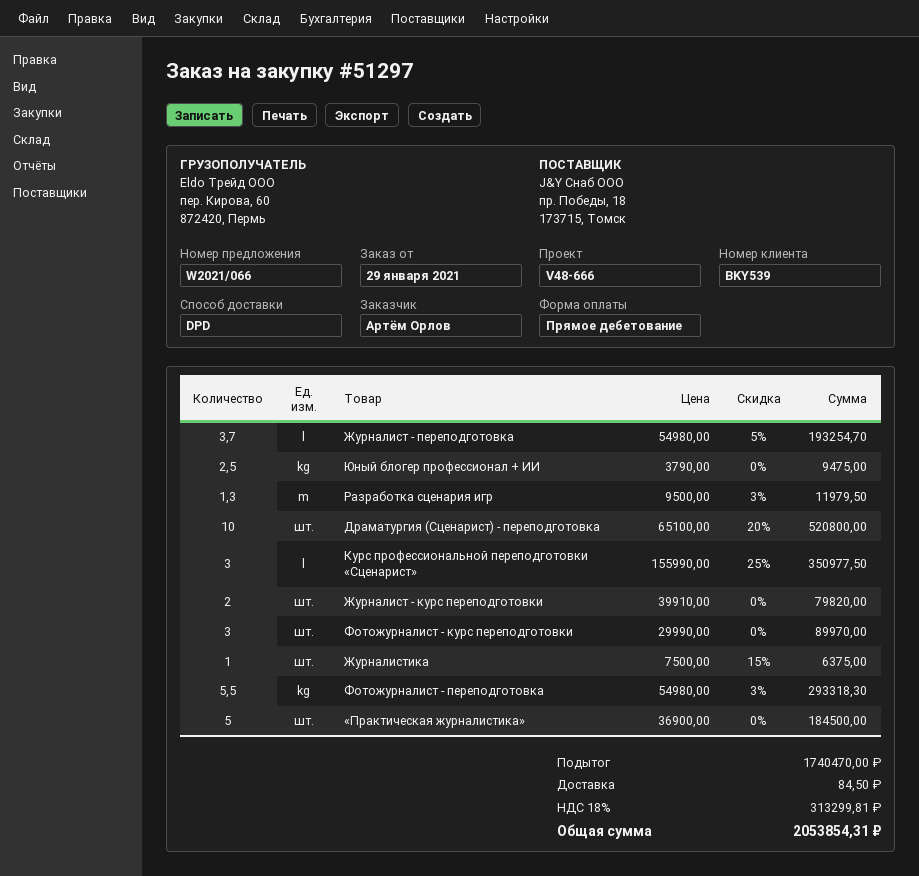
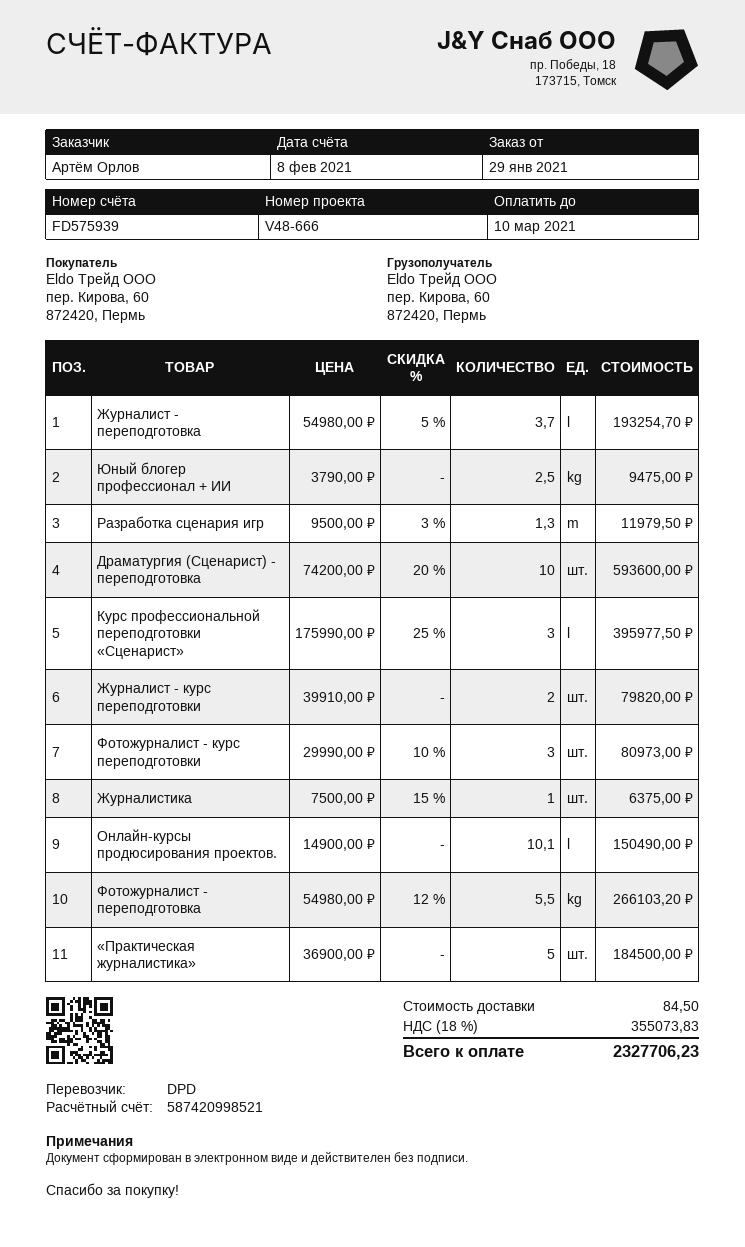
Драматургия (Сценарист) - переподготовка: 10 x 65100.00 - 20% = 520800.00 -> 10 x 74200.00 - 20% = 593600.00
Курс профессиональной переподготовки «Сценарист»: 3 x 155990.00 - 25% = 350977.50 -> 3 x 175990.00 - 25% = 395977.50
Фотожурналист - курс переподготовки: 3 x 29990.00 = 89970.00 -> 3 x 29990.00 - 10% = 80973.00
Фотожурналист - переподготовка: 5.5 x 54980.00 - 3% = 293318.30 -> 5.5 x 54980.00 - 12% = 266103.20
Онлайн-курсы продюсирования проектов.: none -> 10.1 x 14900.00 = 150490.00
tax: 18% = 313299.81 -> 18% = 355073.83
total: 2053854.31 -> 2327706.23

